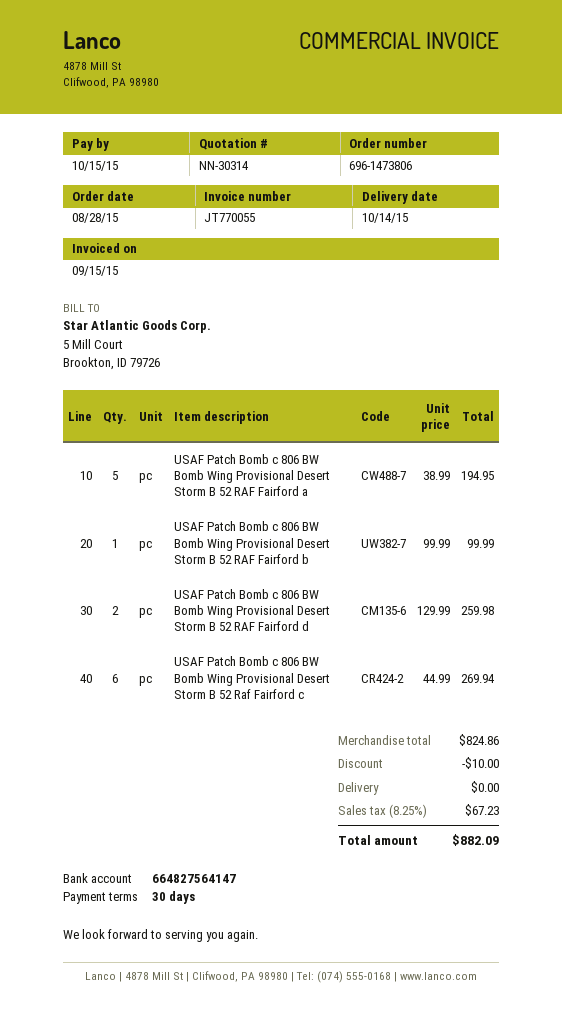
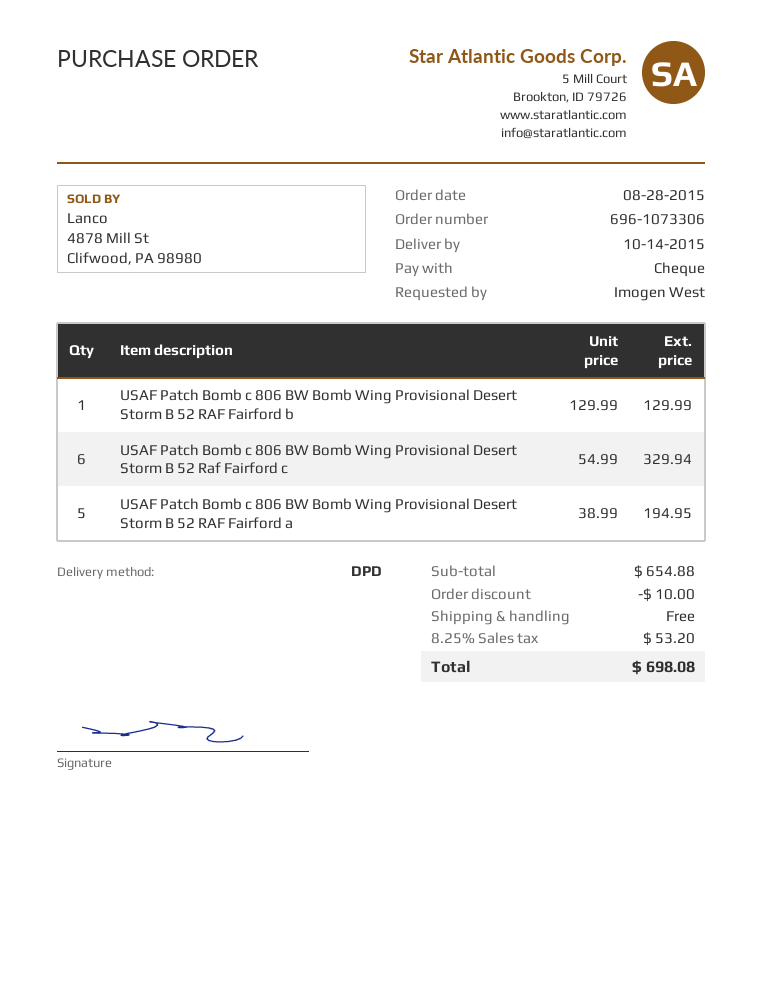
order number: 696-1473806 -> 696-1073306
USAF Patch Bomb c 806 BW Bomb Wing Provisional Desert Storm B 52 RAF Fairford b: 1 x 99.99 = 99.99 -> 1 x 129.99 = 129.99
USAF Patch Bomb c 806 BW Bomb Wing Provisional Desert Storm B 52 RAF Fairford d: 2 x 129.99 = 259.98 -> none
USAF Patch Bomb c 806 BW Bomb Wing Provisional Desert Storm B 52 Raf Fairford c: 6 x 44.99 = 269.94 -> 6 x 54.99 = 329.94
subtotal: 824.86 -> 654.88
tax: 8.25% = 67.23 -> 8.25% = 53.20
total: 882.09 -> 698.08

